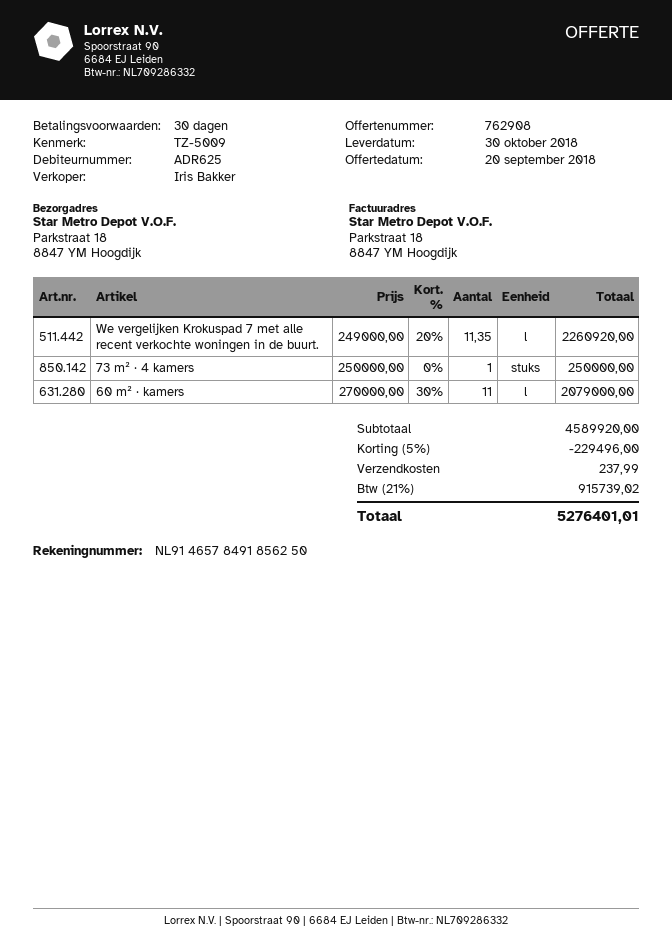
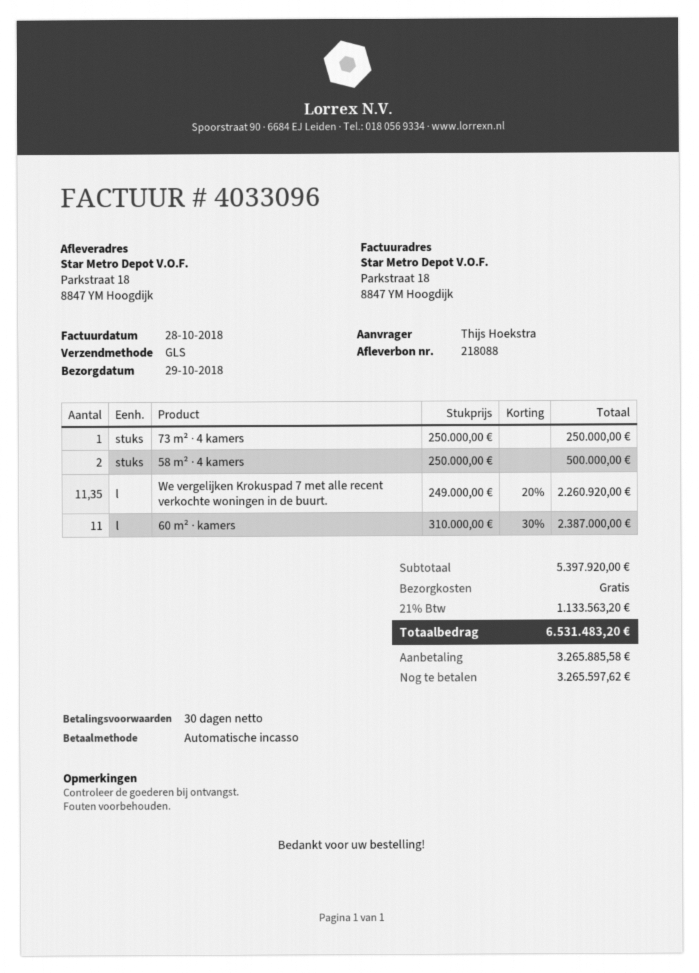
delivery date: 2018-10-30 -> 2018-10-29
60 m² · kamers: 11 x 270000.00 - 30% = 2079000.00 -> 11 x 310000.00 - 30% = 2387000.00
58 m² · 4 kamers: none -> 2 x 250000.00 = 500000.00
subtotal: 4589920.00 -> 5397920.00
discount: 5% = 229496.00 -> none
shipping: 237.99 -> 0.00
tax: 21% = 915739.02 -> 21% = 1133563.20
total: 5276401.01 -> 6531483.20

